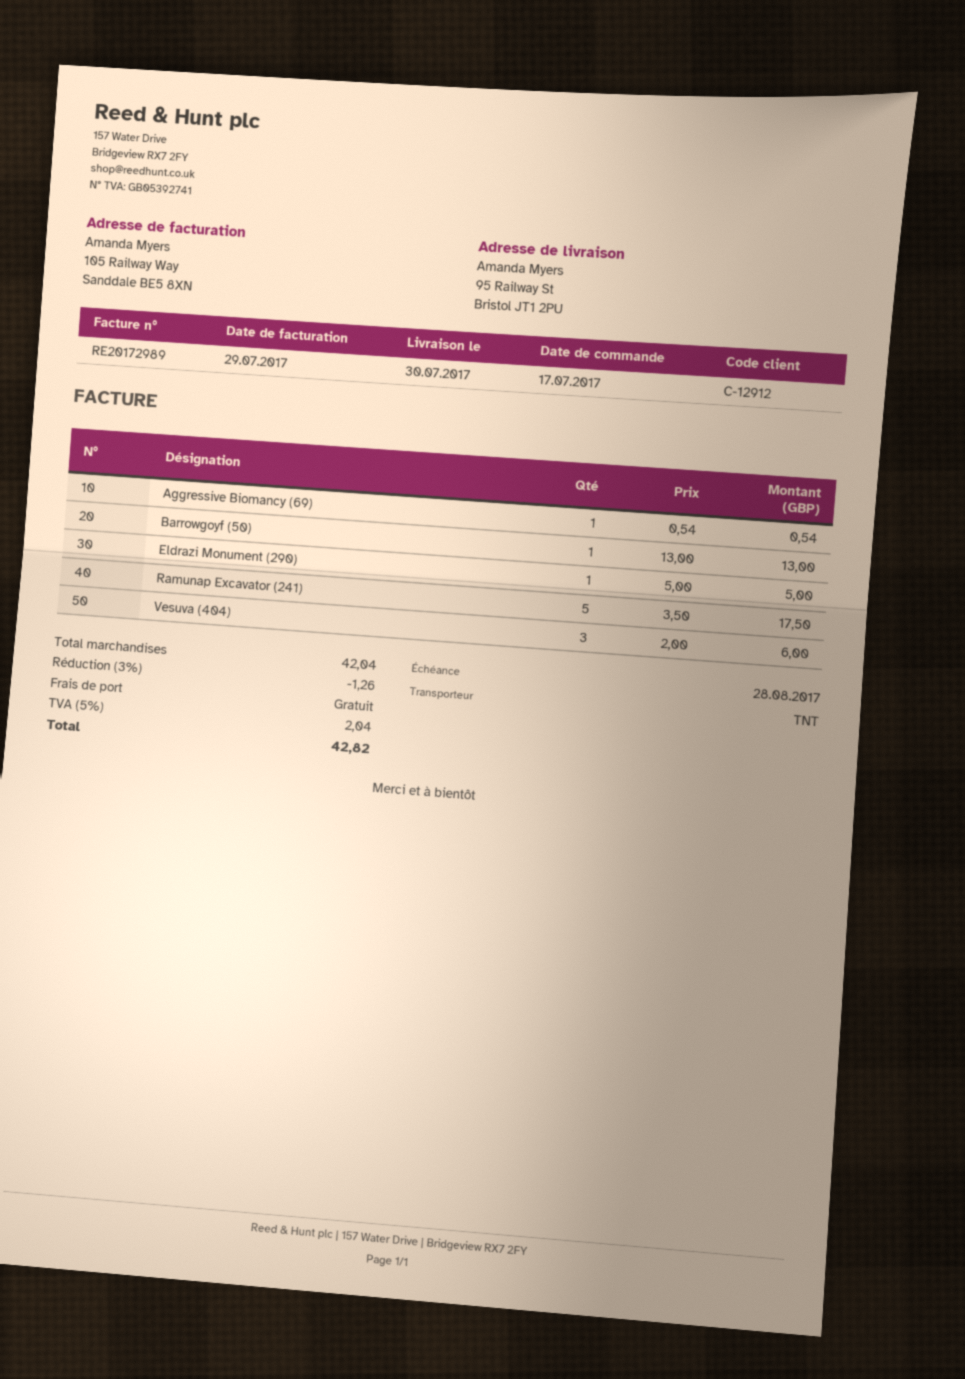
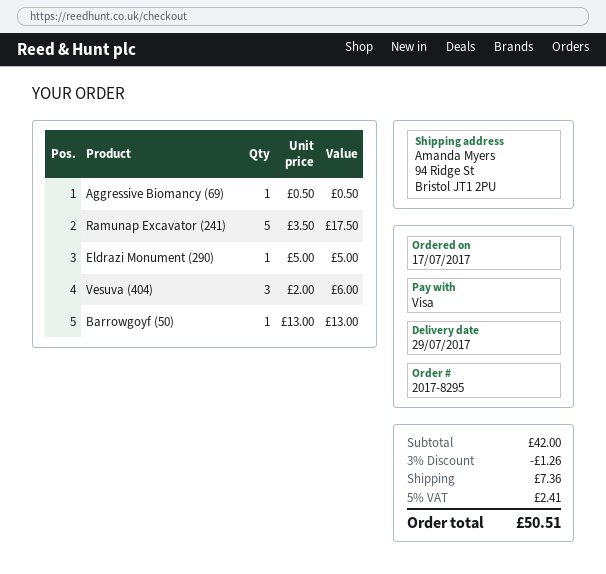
delivery date: 2017-07-30 -> 2017-07-29
ship to: 95 Railway St, Bristol JT1 2PU -> 94 Ridge St, Bristol JT1 2PU
Aggressive Biomancy (69): 1 x 0.54 = 0.54 -> 1 x 0.50 = 0.50
subtotal: 42.04 -> 42.00
shipping: 0.00 -> 7.36
tax: 5% = 2.04 -> 5% = 2.41
total: 42.82 -> 50.51

